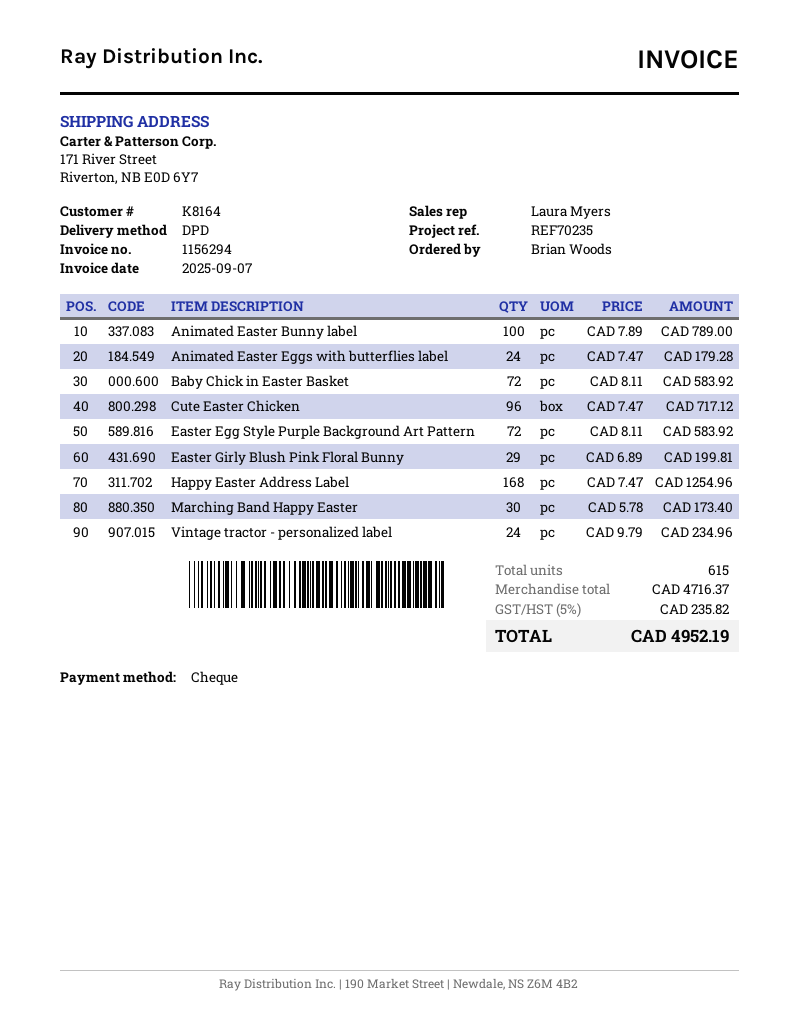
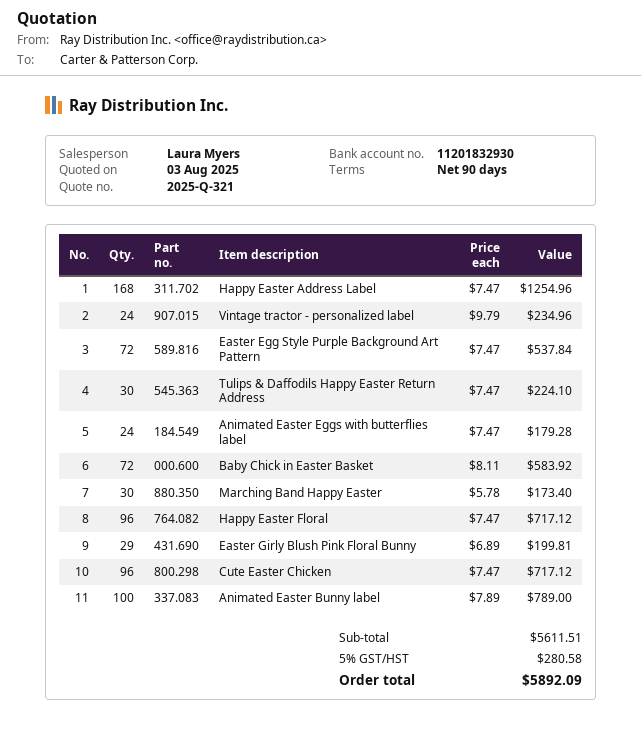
Easter Egg Style Purple Background Art Pattern: 72 x 8.11 = 583.92 -> 72 x 7.47 = 537.84
Tulips & Daffodils Happy Easter Return Address: none -> 30 x 7.47 = 224.10
Happy Easter Floral: none -> 96 x 7.47 = 717.12
subtotal: 4716.37 -> 5611.51
tax: 5% = 235.82 -> 5% = 280.58
total: 4952.19 -> 5892.09

